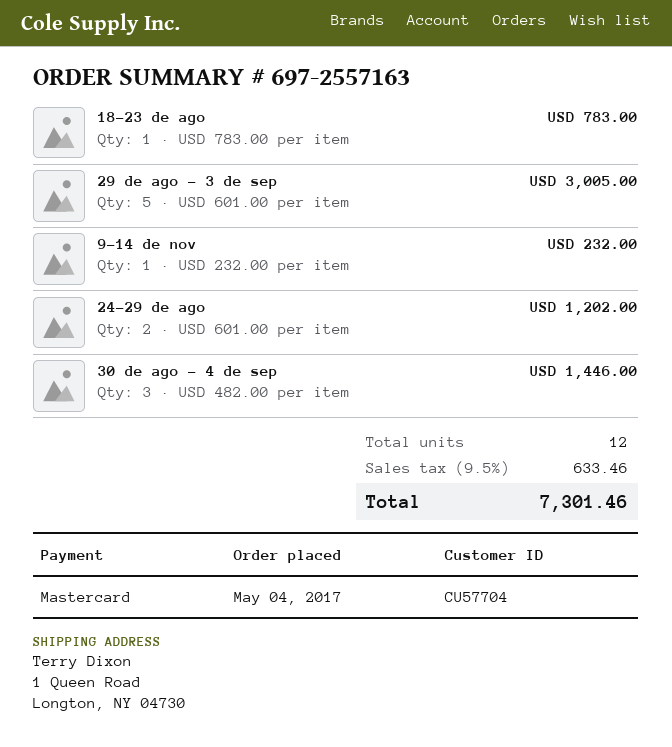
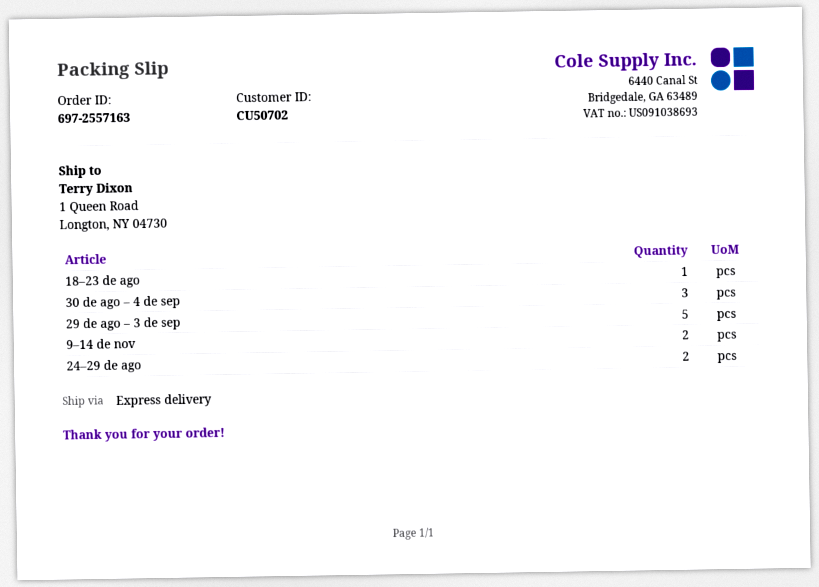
customer number: CU57704 -> CU50702
9–14 de nov: 1 -> 2

